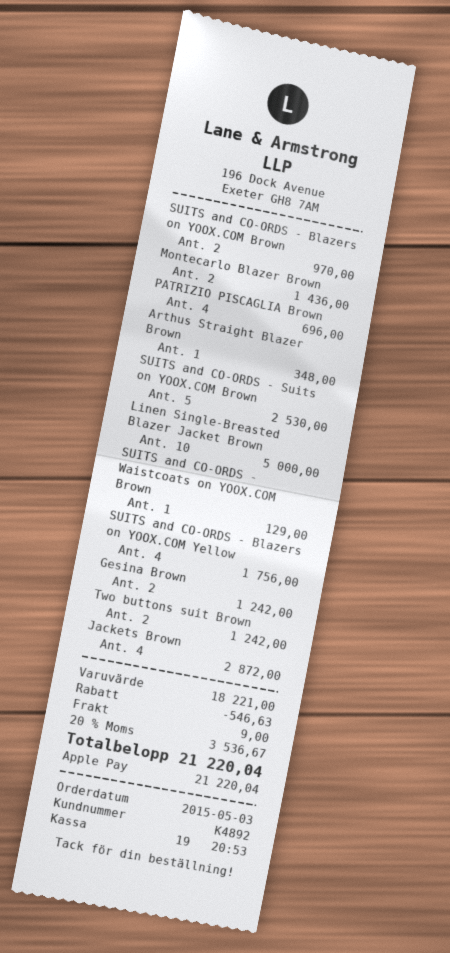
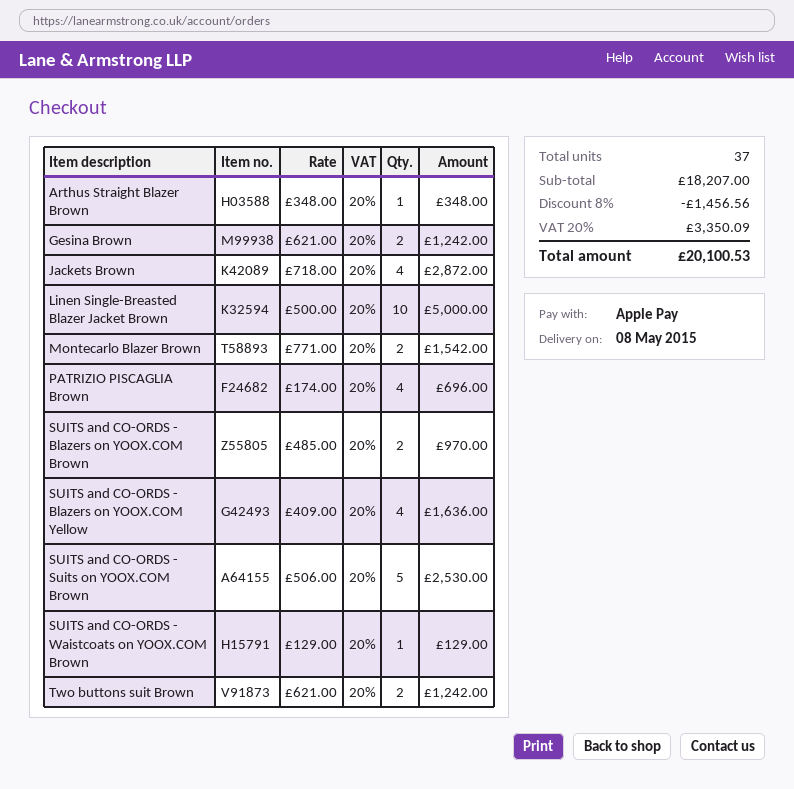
Montecarlo Blazer Brown: 2 for 1436.00 -> 2 for 1542.00
SUITS and CO-ORDS - Blazers on YOOX.COM Yellow: 4 for 1756.00 -> 4 for 1636.00
subtotal: 18221.00 -> 18207.00
discount: 546.63 -> 1456.56
shipping: 9.00 -> none
tax: 20% = 3536.67 -> 20% = 3350.09
total: 21220.04 -> 20100.53

